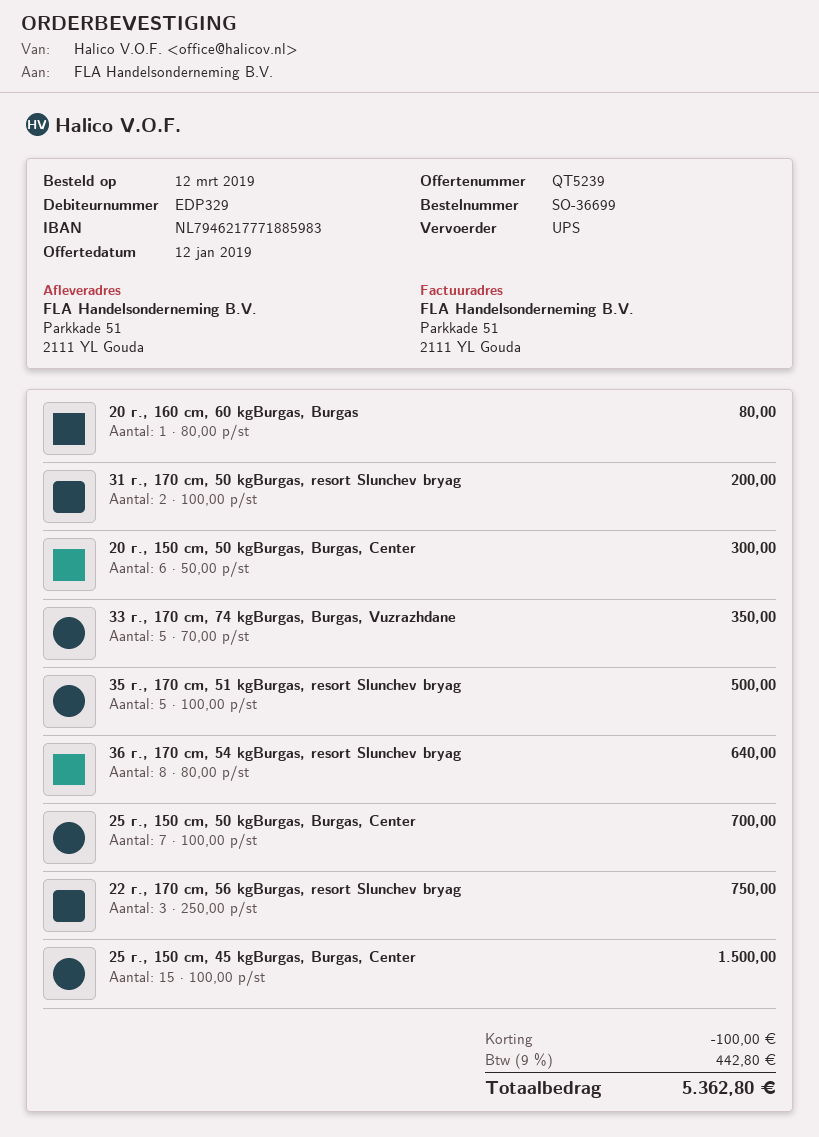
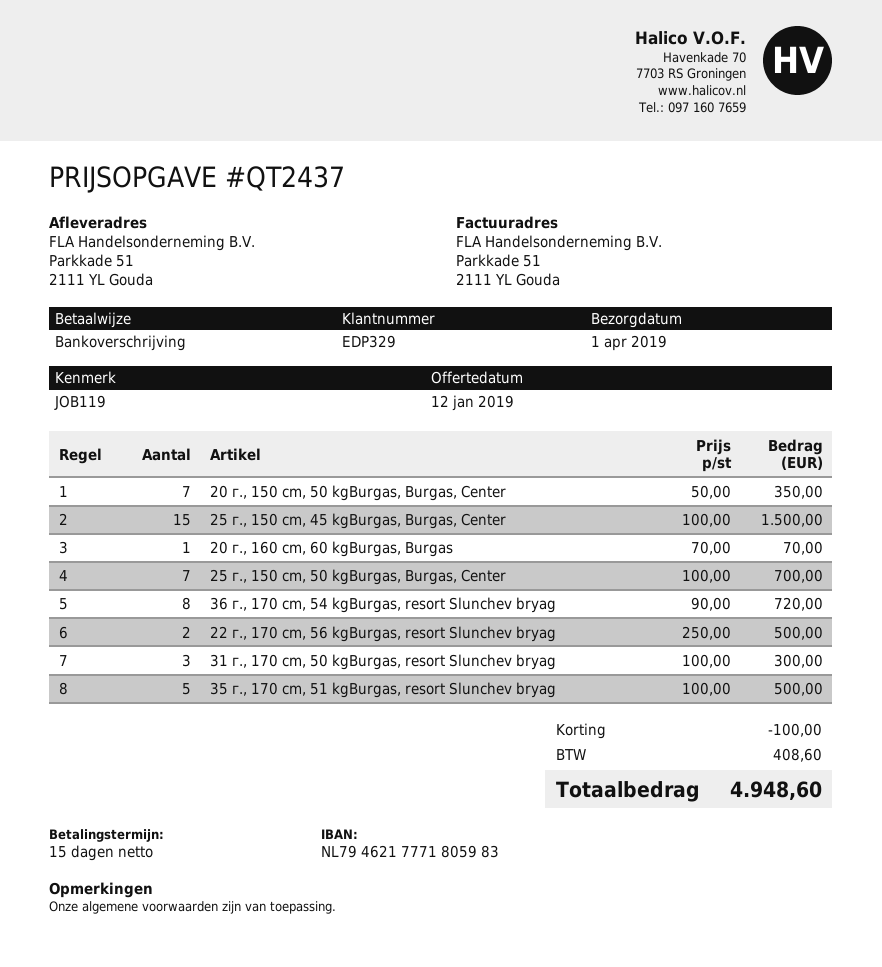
quote number: QT5239 -> QT2437
bank account: NL7946217771885983 -> NL7946217771805983
20 г., 160 cm, 60 kgBurgas, Burgas: 1 x 80.00 = 80.00 -> 1 x 70.00 = 70.00
31 г., 170 cm, 50 kgBurgas, resort Slunchev bryag: 2 x 100.00 = 200.00 -> 3 x 100.00 = 300.00
20 г., 150 cm, 50 kgBurgas, Burgas, Center: 6 x 50.00 = 300.00 -> 7 x 50.00 = 350.00
33 г., 170 cm, 74 kgBurgas, Burgas, Vuzrazhdane: 5 x 70.00 = 350.00 -> none
36 г., 170 cm, 54 kgBurgas, resort Slunchev bryag: 8 x 80.00 = 640.00 -> 8 x 90.00 = 720.00
22 г., 170 cm, 56 kgBurgas, resort Slunchev bryag: 3 x 250.00 = 750.00 -> 2 x 250.00 = 500.00
tax: 442.80 -> 408.60
total: 5362.80 -> 4948.60

